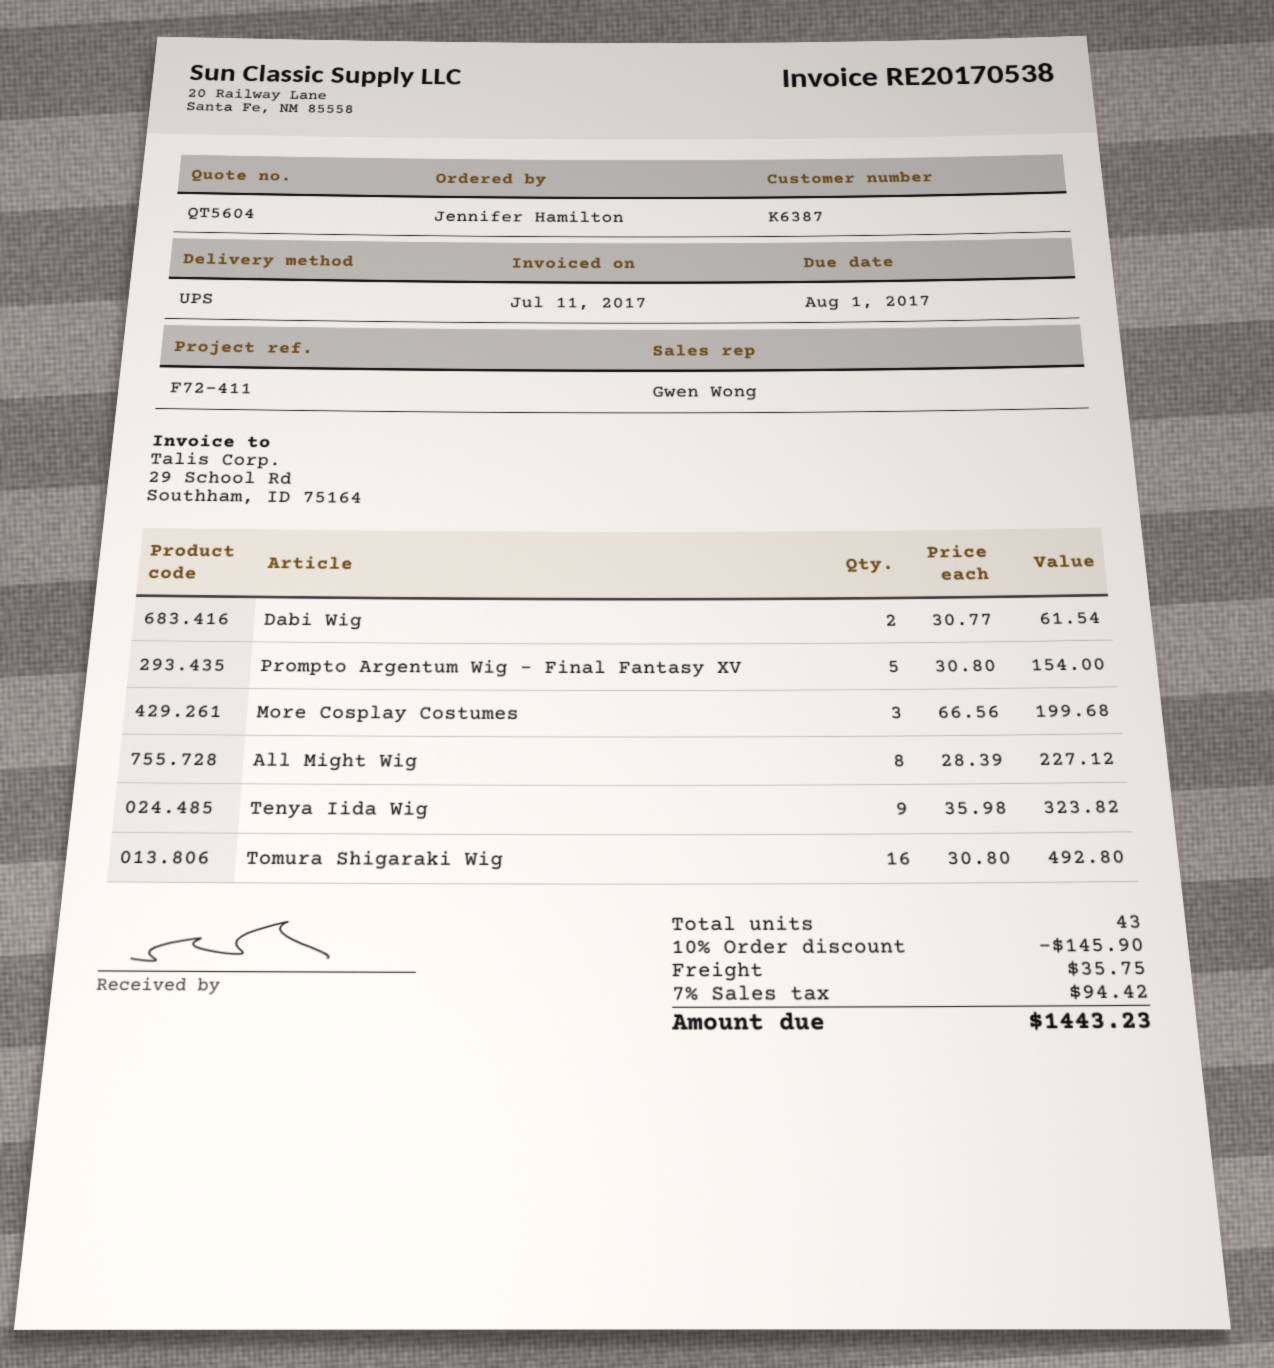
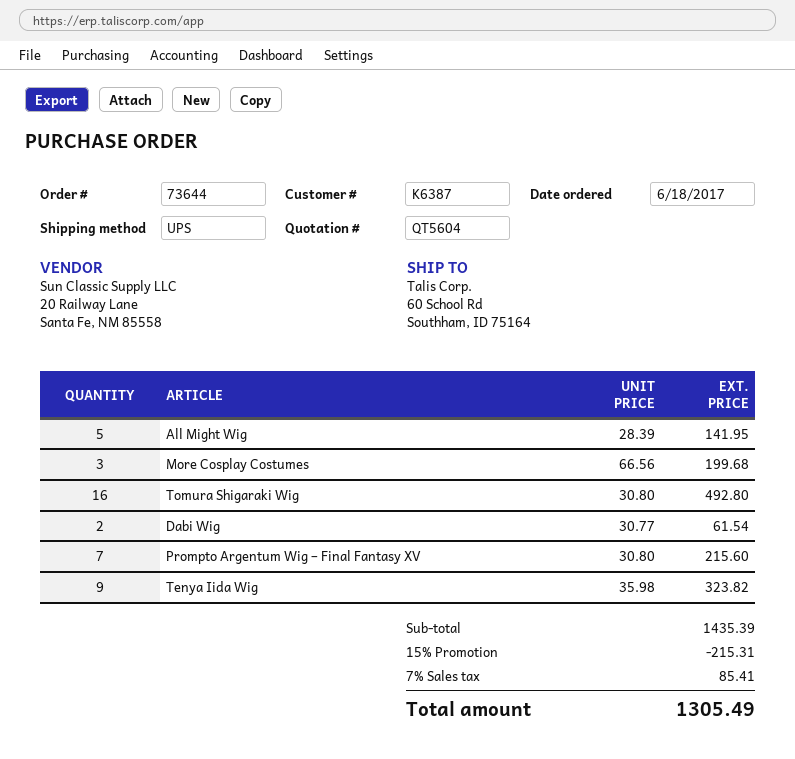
Prompto Argentum Wig – Final Fantasy XV: 5 x 30.80 = 154.00 -> 7 x 30.80 = 215.60
All Might Wig: 8 x 28.39 = 227.12 -> 5 x 28.39 = 141.95
discount: 10% = 145.90 -> 15% = 215.31
shipping: 35.75 -> none
tax: 7% = 94.42 -> 7% = 85.41
total: 1443.23 -> 1305.49

